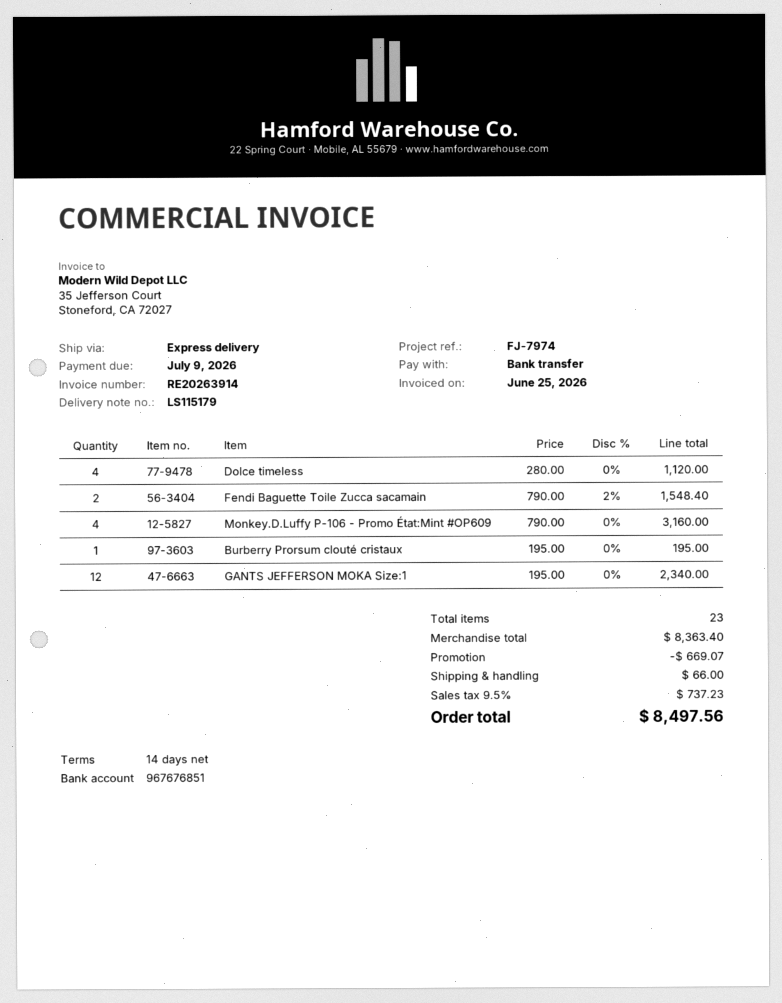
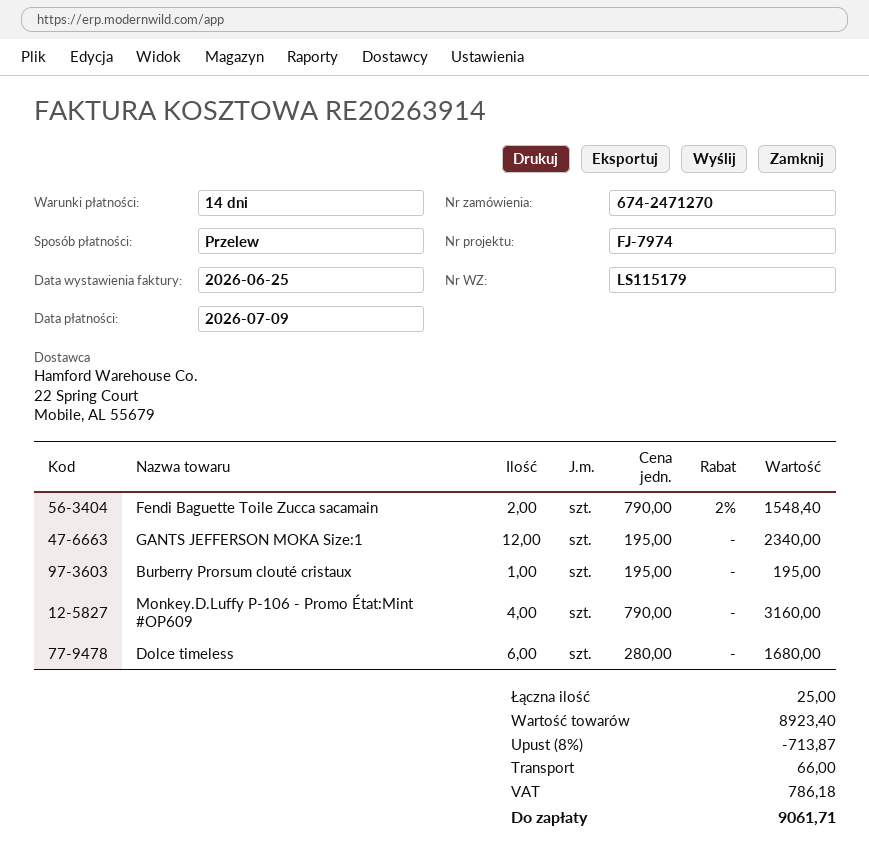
Dolce timeless: 4 x 280.00 = 1120.00 -> 6 x 280.00 = 1680.00
total quantity: 23 -> 25
subtotal: 8363.40 -> 8923.40
discount: 669.07 -> 713.87
tax: 737.23 -> 786.18
total: 8497.56 -> 9061.71

